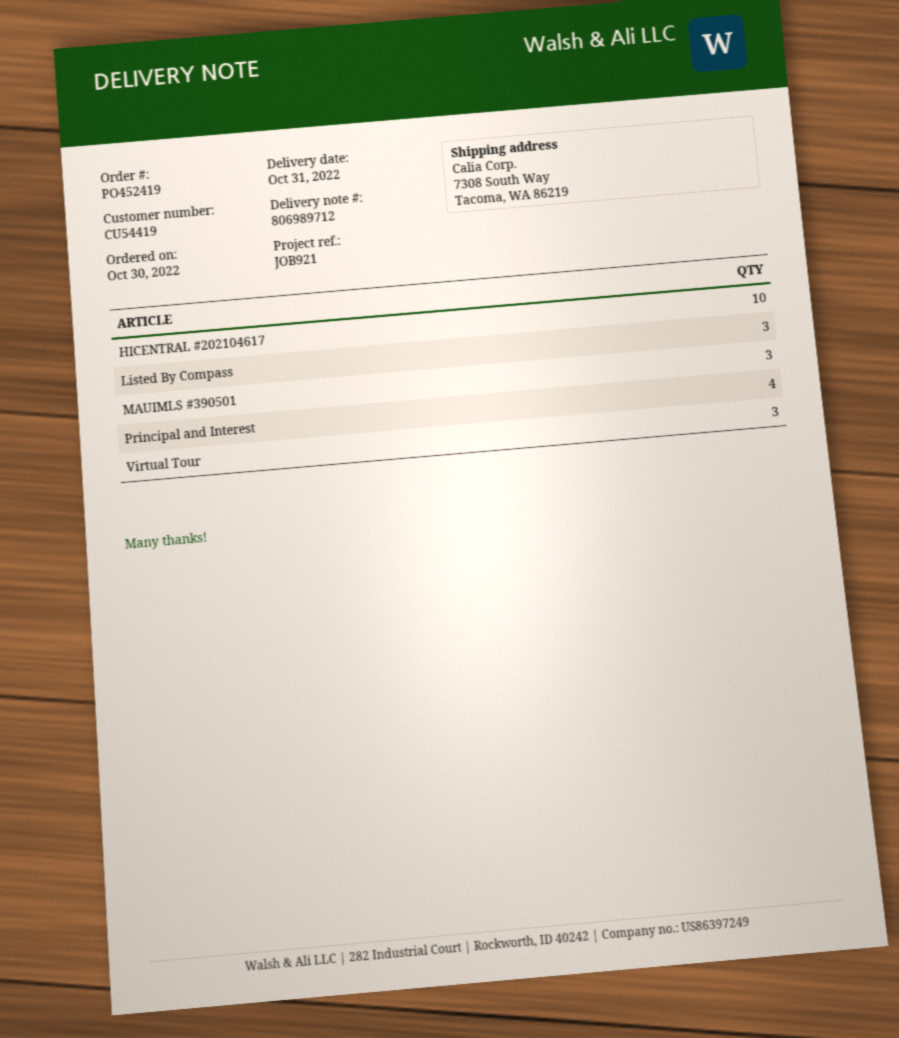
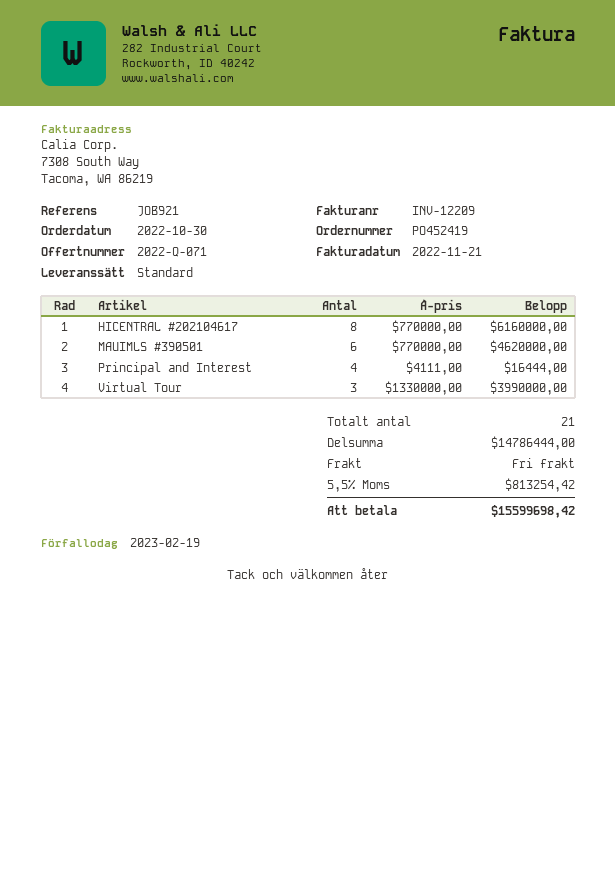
HICENTRAL #202104617: 10 -> 8
Listed By Compass: 3 -> none
MAUIMLS #390501: 3 -> 6

